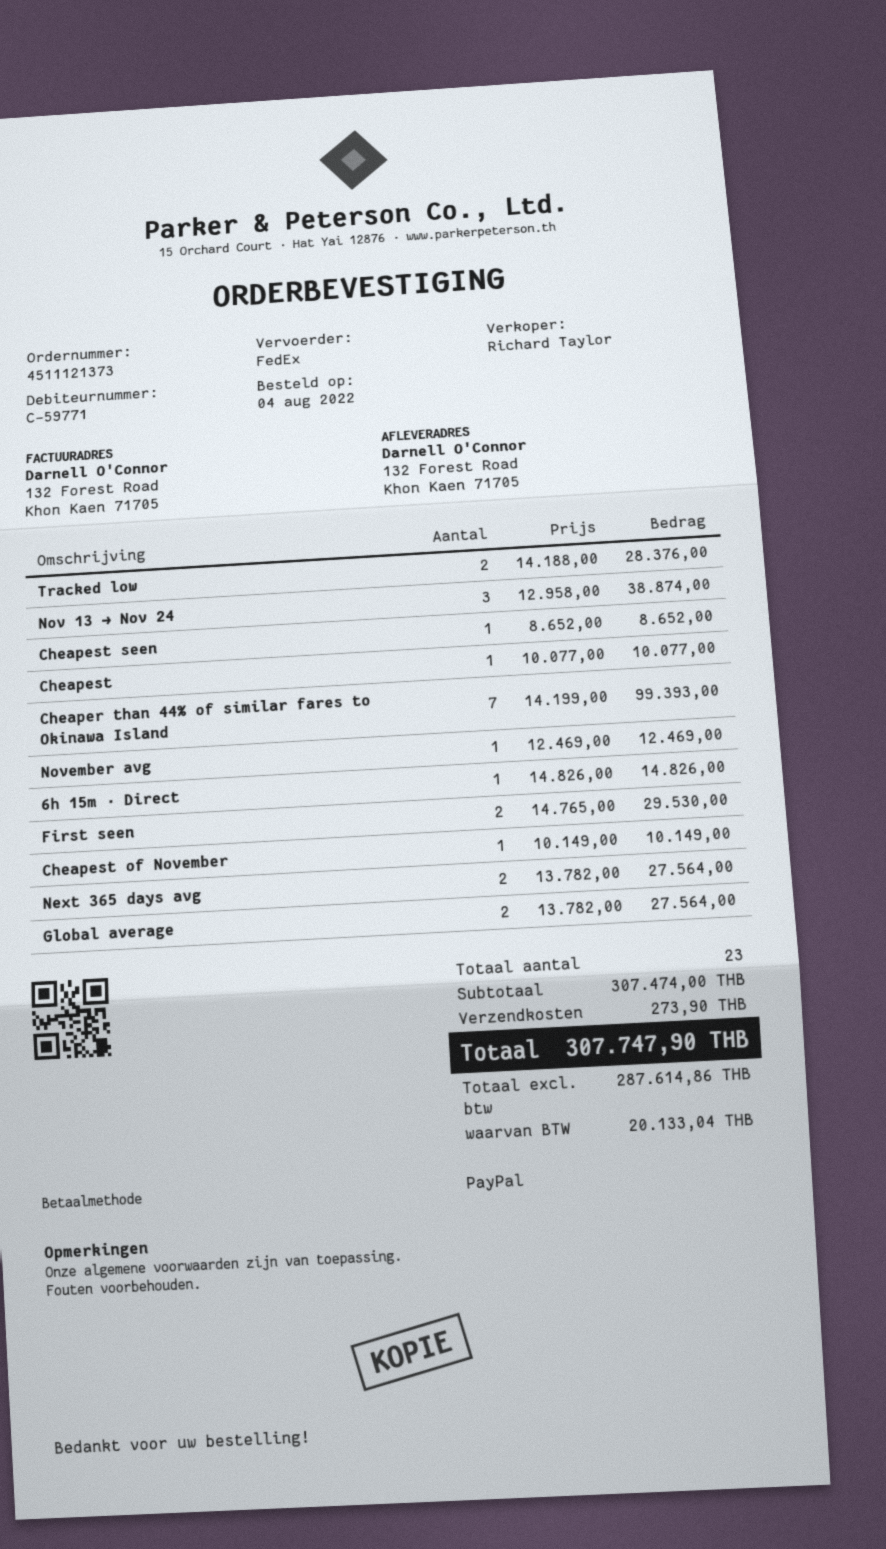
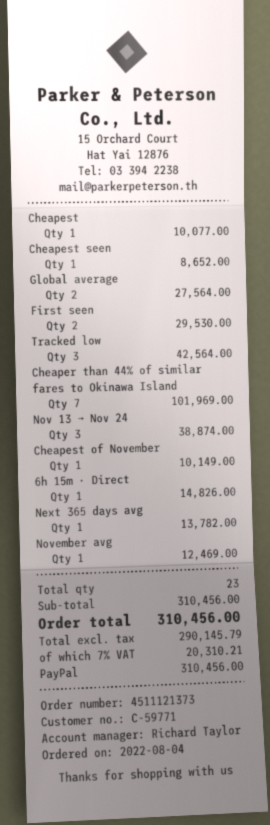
Tracked low: 2 for 28376.00 -> 3 for 42564.00
Cheaper than 44% of similar fares to Okinawa Island: 7 for 99393.00 -> 7 for 101969.00
Next 365 days avg: 2 for 27564.00 -> 1 for 13782.00
subtotal: 307474.00 -> 310456.00
shipping: 273.90 -> none
net: 287614.86 -> 290145.79
tax: 20133.04 -> 20310.21
total: 307747.90 -> 310456.00

